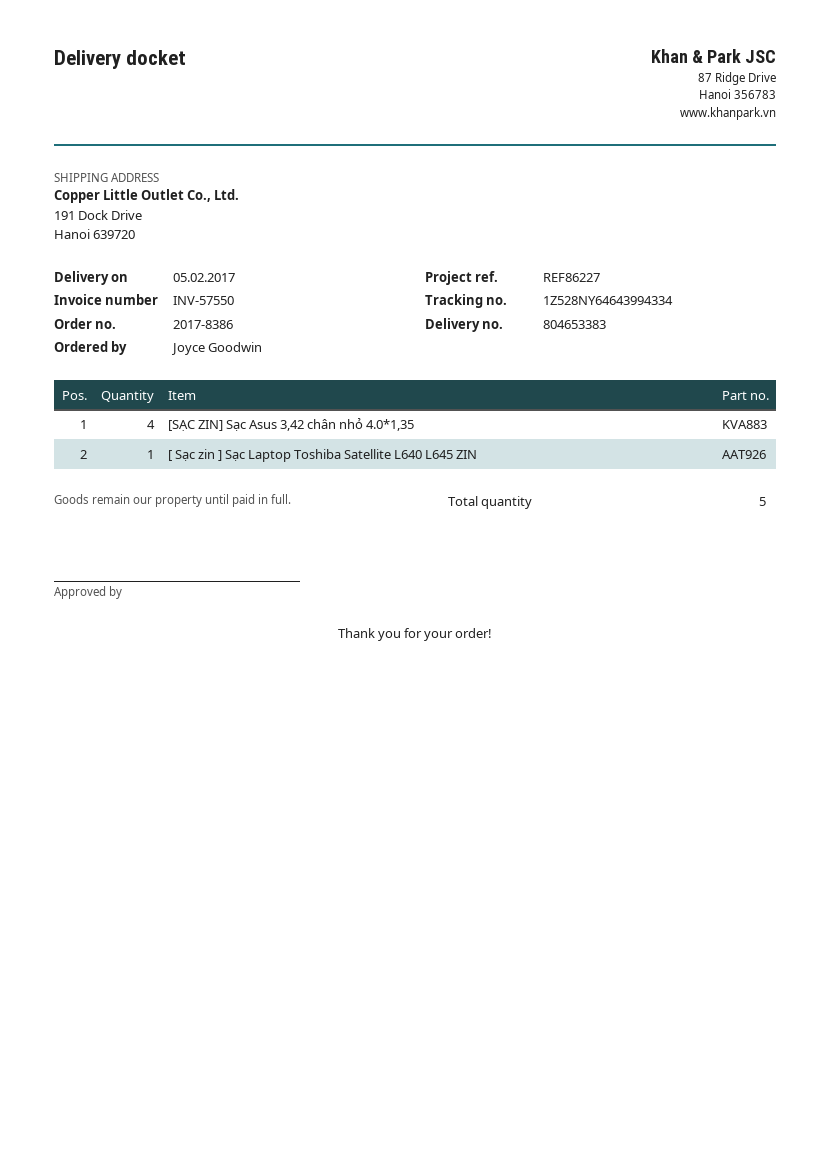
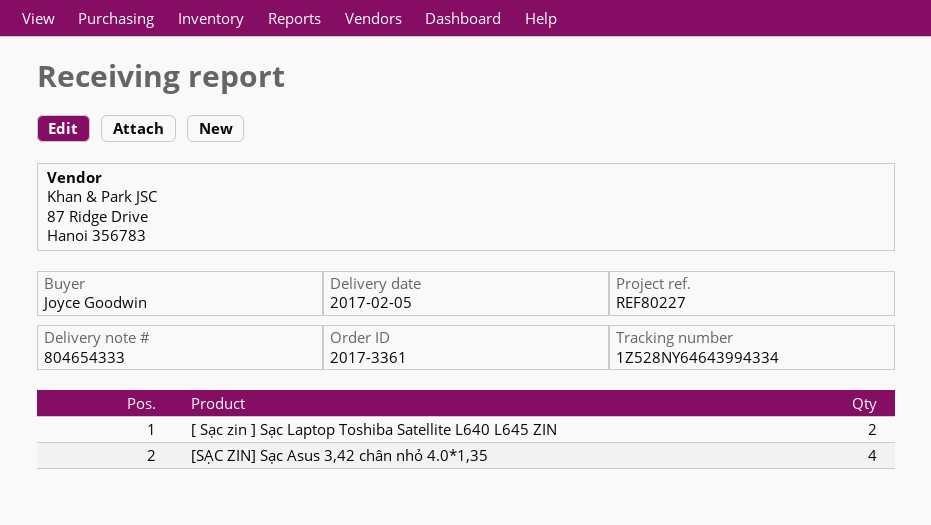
order number: 2017-8386 -> 2017-3361
delivery note number: 804653383 -> 804654333
reference: REF86227 -> REF80227
[ Sạc zin ] Sạc Laptop Toshiba Satellite L640 L645 ZIN: 1 -> 2

